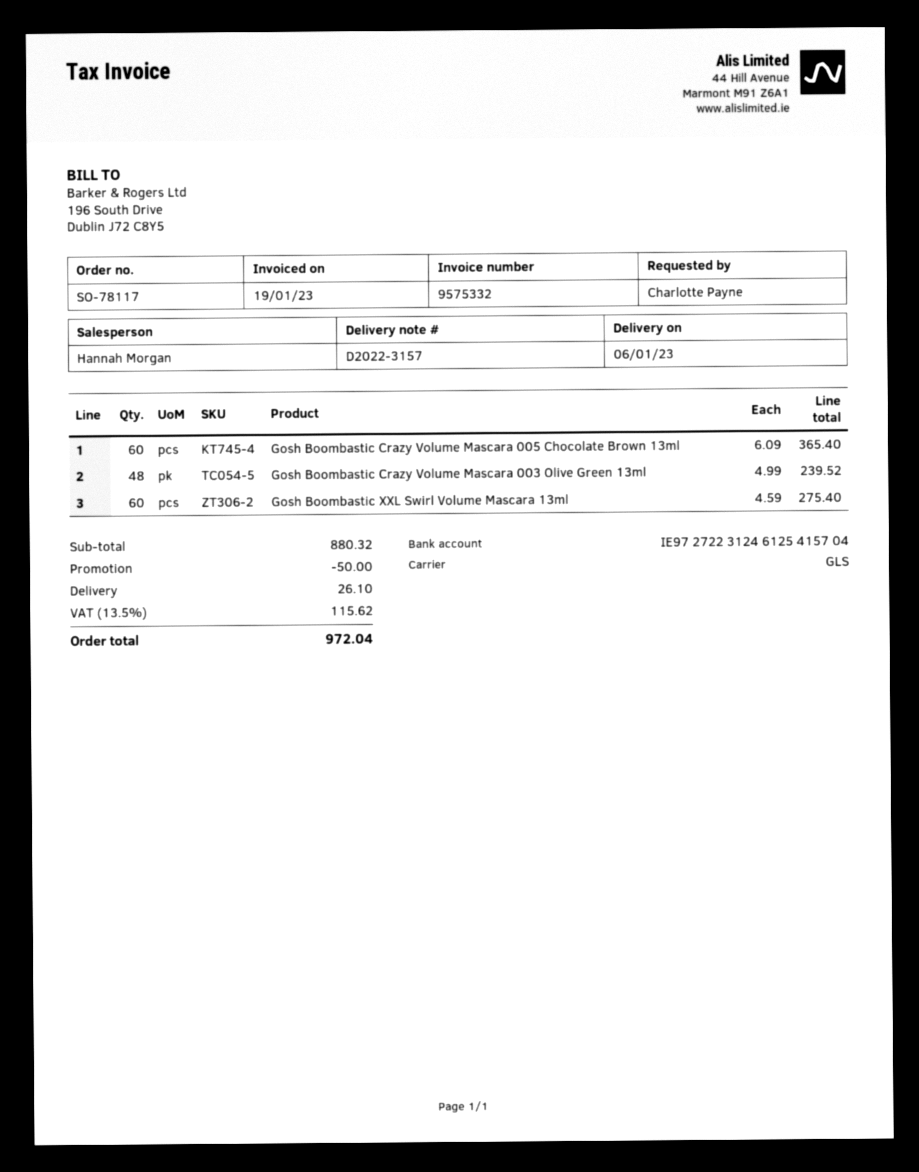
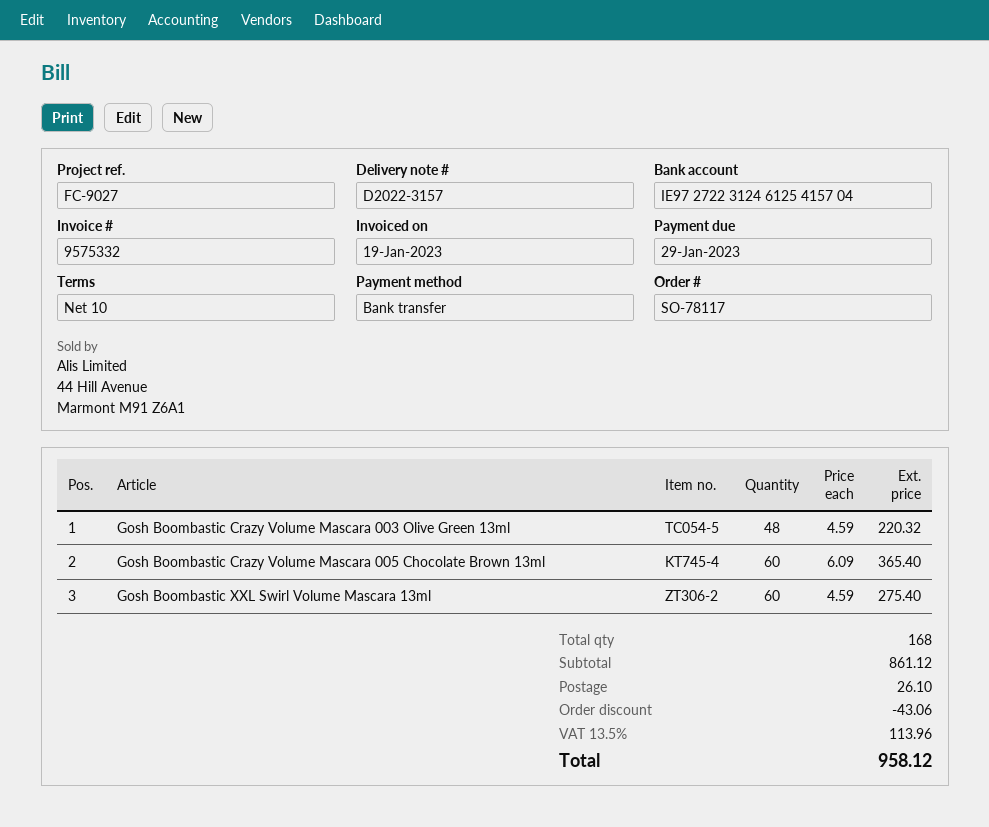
Gosh Boombastic Crazy Volume Mascara 003 Olive Green 13ml: 48 x 4.99 = 239.52 -> 48 x 4.59 = 220.32
subtotal: 880.32 -> 861.12
discount: 50.00 -> 43.06
tax: 13.5% = 115.62 -> 13.5% = 113.96
total: 972.04 -> 958.12

